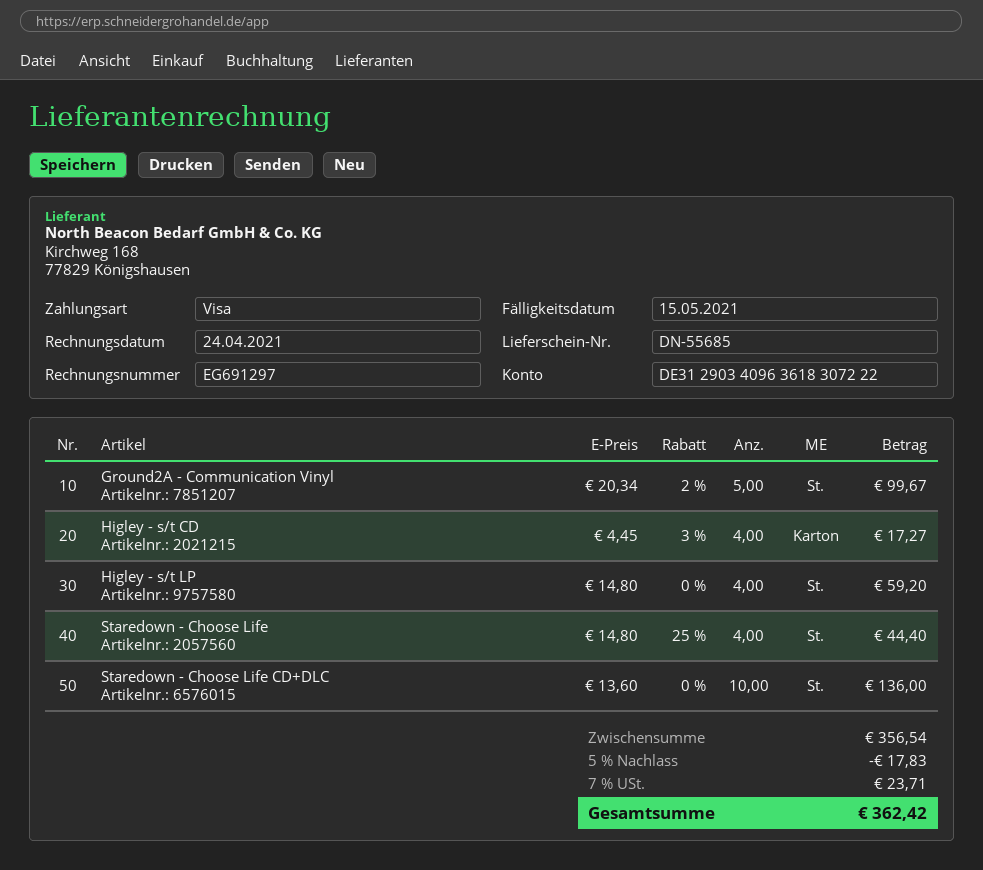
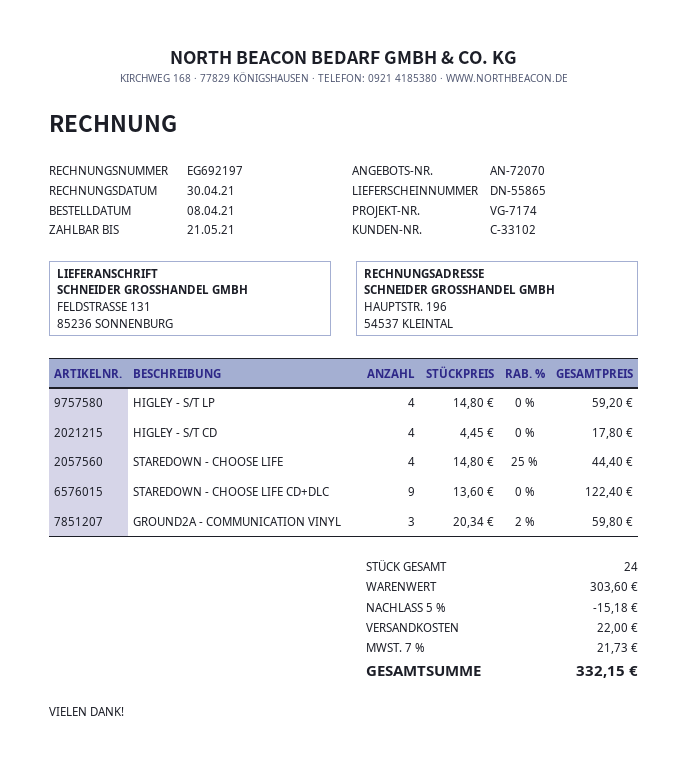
delivery note number: DN-55685 -> DN-55865
invoice number: EG691297 -> EG692197
invoice date: 2021-04-24 -> 2021-04-30
due date: 2021-05-15 -> 2021-05-21
Ground2A - Communication Vinyl: 5 x 20.34 - 2% = 99.67 -> 3 x 20.34 - 2% = 59.80
Higley - s/t CD: 4 x 4.45 - 3% = 17.27 -> 4 x 4.45 = 17.80
Staredown - Choose Life CD+DLC: 10 x 13.60 = 136.00 -> 9 x 13.60 = 122.40
subtotal: 356.54 -> 303.60
discount: 5% = 17.83 -> 5% = 15.18
shipping: none -> 22.00
tax: 7% = 23.71 -> 7% = 21.73
total: 362.42 -> 332.15

